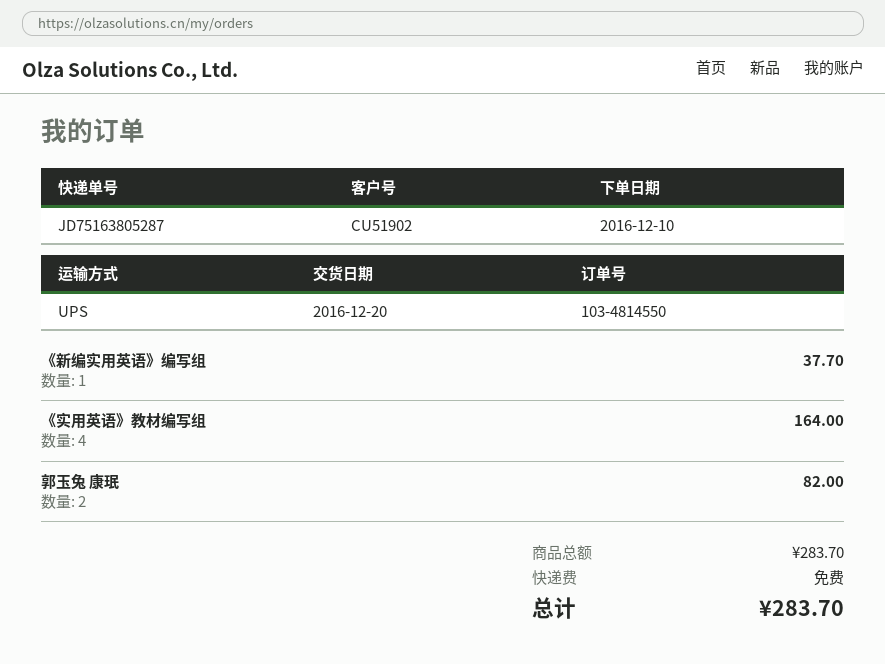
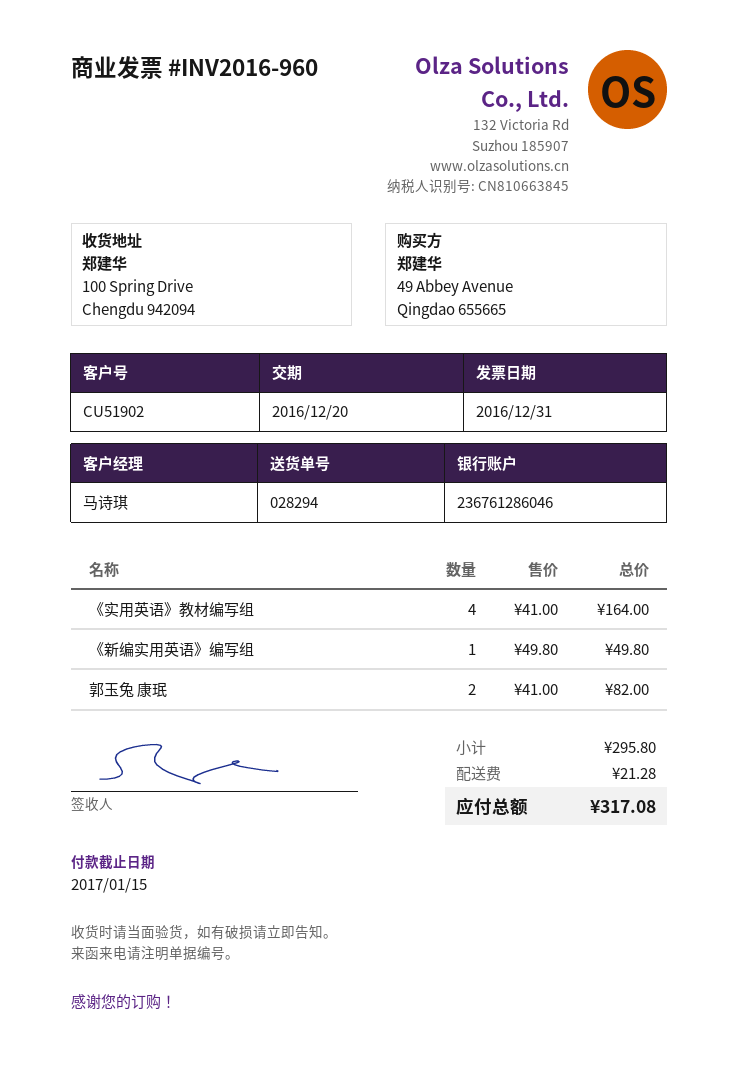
《新编实用英语》编写组: 1 for 37.70 -> 1 for 49.80
subtotal: 283.70 -> 295.80
shipping: 0.00 -> 21.28
total: 283.70 -> 317.08

